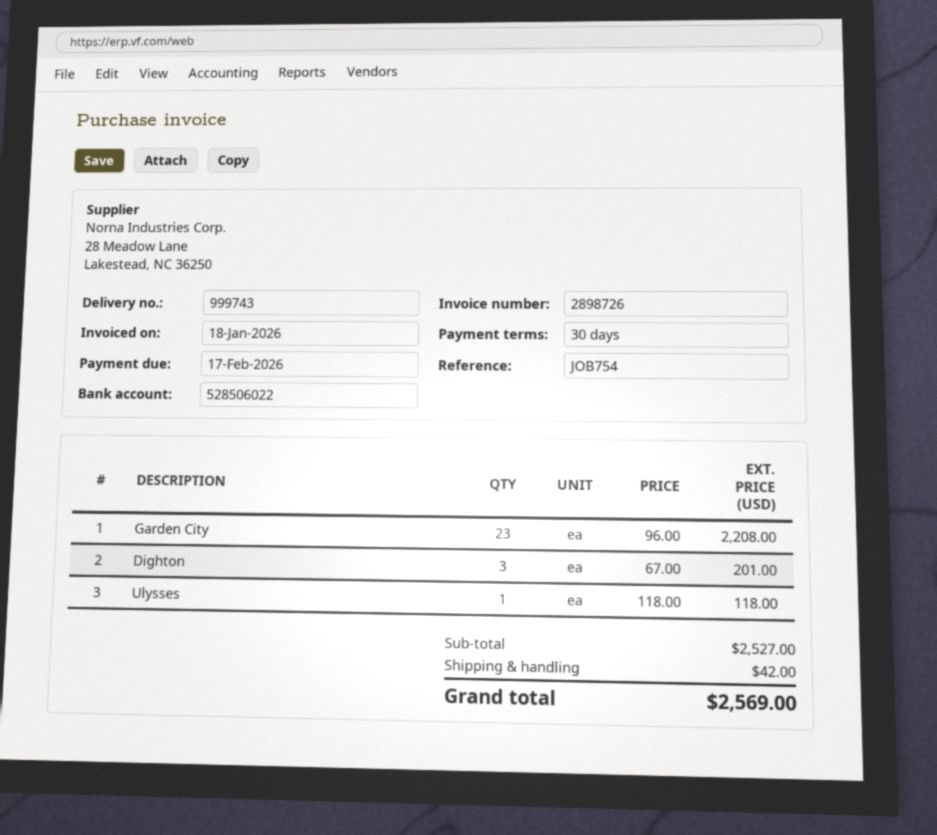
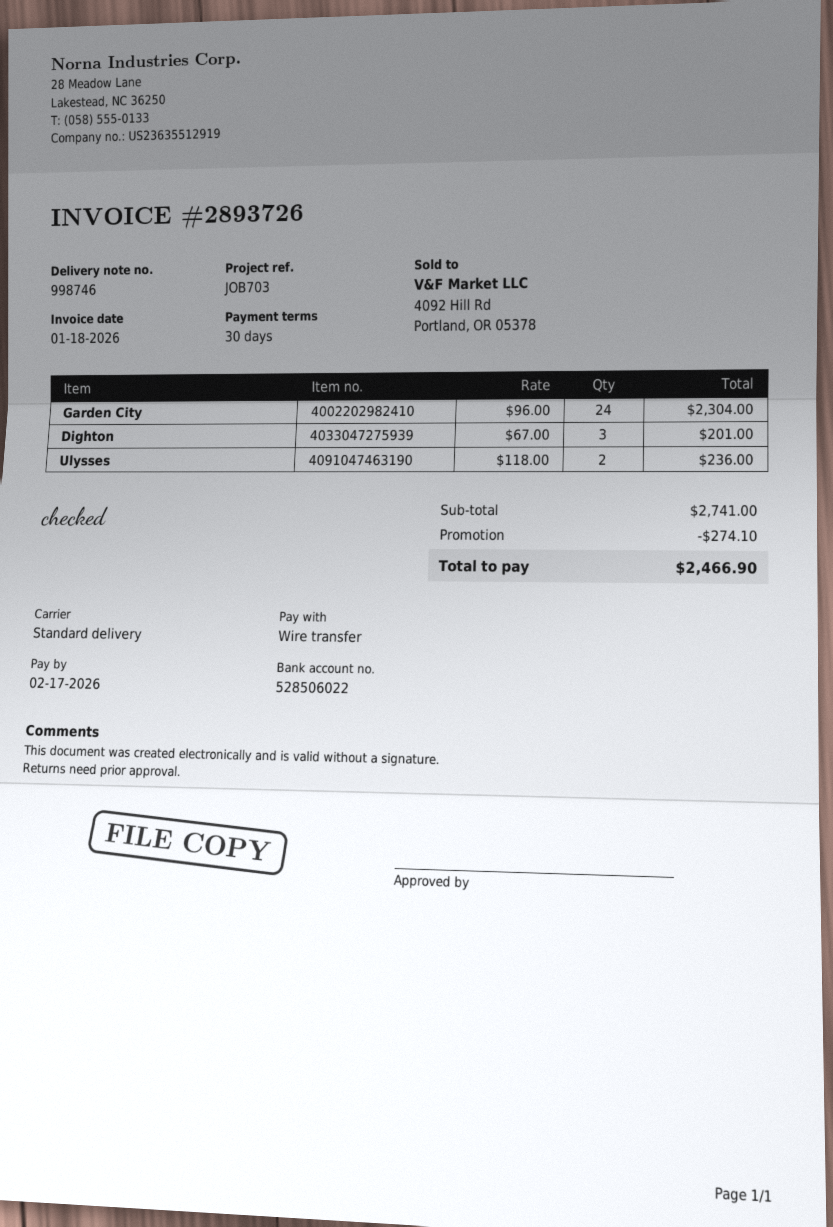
delivery note number: 999743 -> 998746
invoice number: 2898726 -> 2893726
reference: JOB754 -> JOB703
Garden City: 23 x 96.00 = 2208.00 -> 24 x 96.00 = 2304.00
Ulysses: 1 x 118.00 = 118.00 -> 2 x 118.00 = 236.00
subtotal: 2527.00 -> 2741.00
discount: none -> 274.10
shipping: 42.00 -> none
total: 2569.00 -> 2466.90

